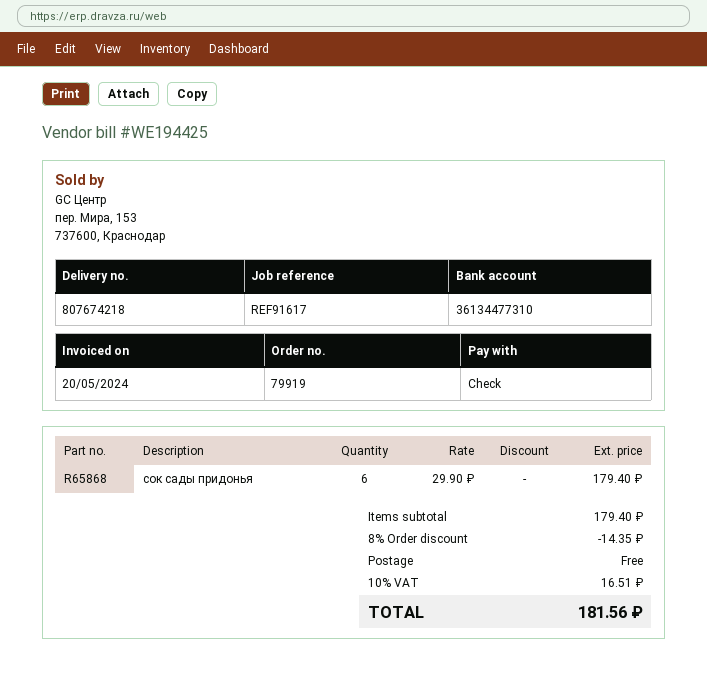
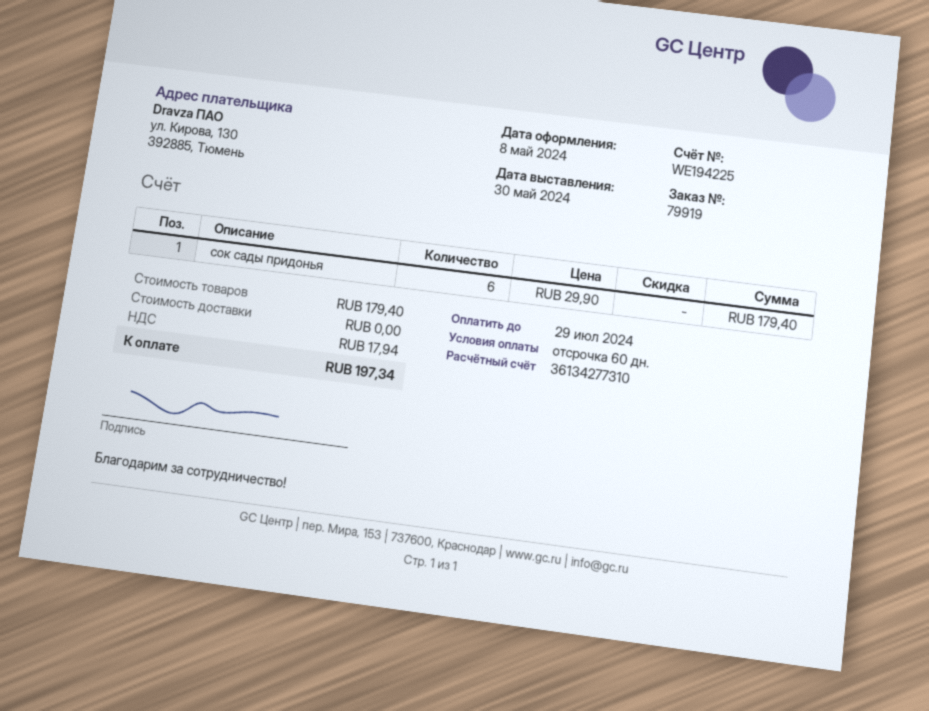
invoice number: WE194425 -> WE194225
invoice date: 2024-05-20 -> 2024-05-30
bank account: 36134477310 -> 36134277310
discount: 8% = 14.35 -> none
tax: 16.51 -> 17.94
total: 181.56 -> 197.34

